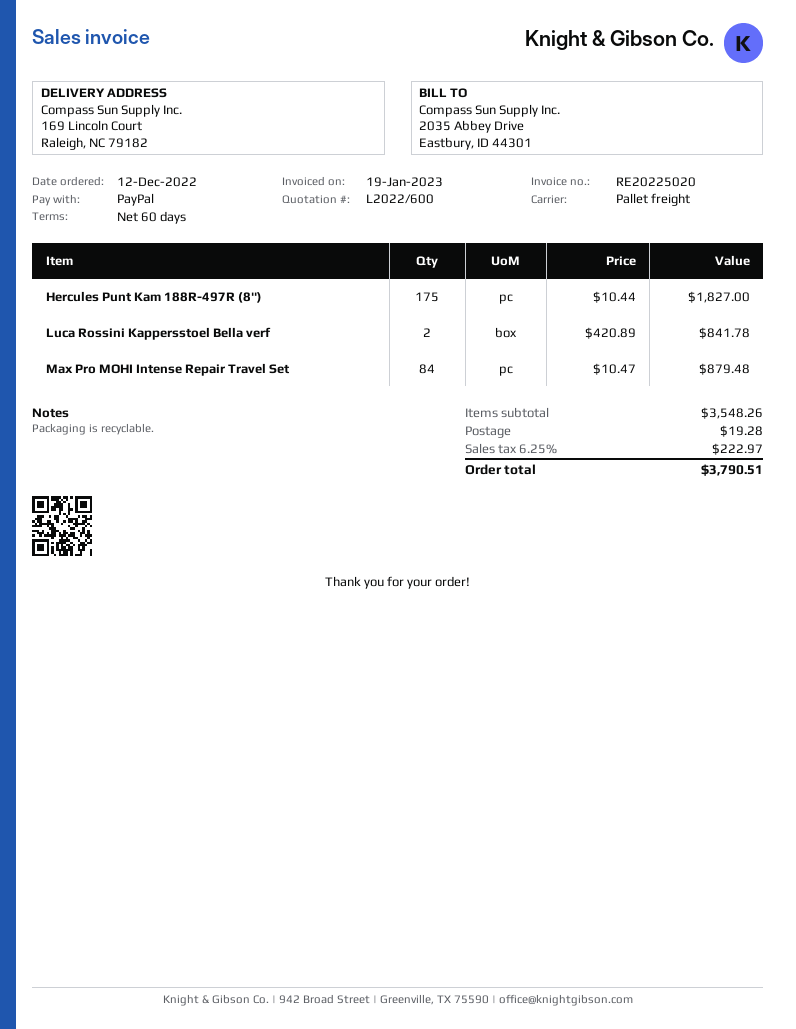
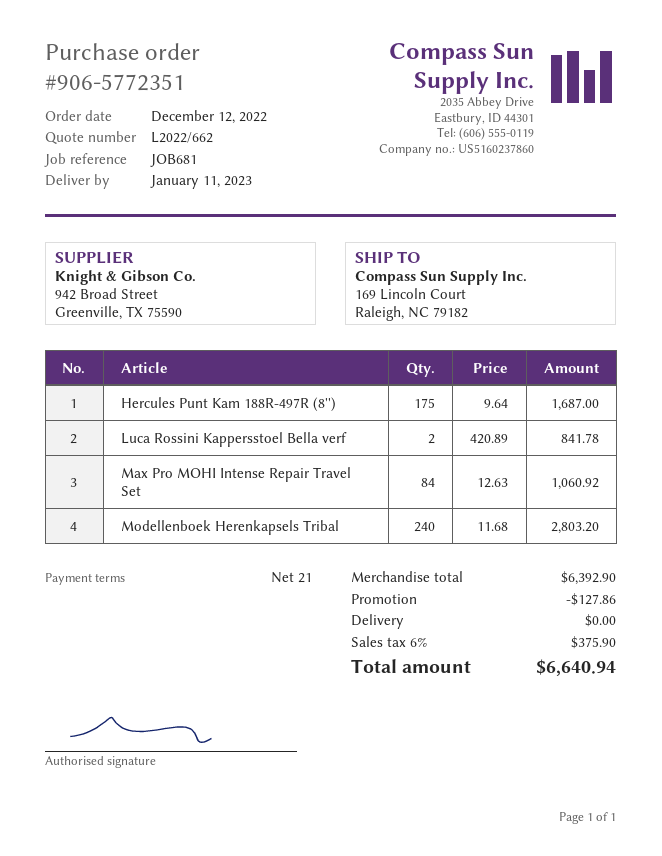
quote number: L2022/600 -> L2022/662
payment terms: 60 days -> 21 days
Hercules Punt Kam 188R-497R (8''): 175 x 10.44 = 1827.00 -> 175 x 9.64 = 1687.00
Max Pro MOHI Intense Repair Travel Set: 84 x 10.47 = 879.48 -> 84 x 12.63 = 1060.92
Modellenboek Herenkapsels Tribal: none -> 240 x 11.68 = 2803.20
subtotal: 3548.26 -> 6392.90
discount: none -> 127.86
shipping: 19.28 -> 0.00
tax: 6.25% = 222.97 -> 6% = 375.90
total: 3790.51 -> 6640.94

